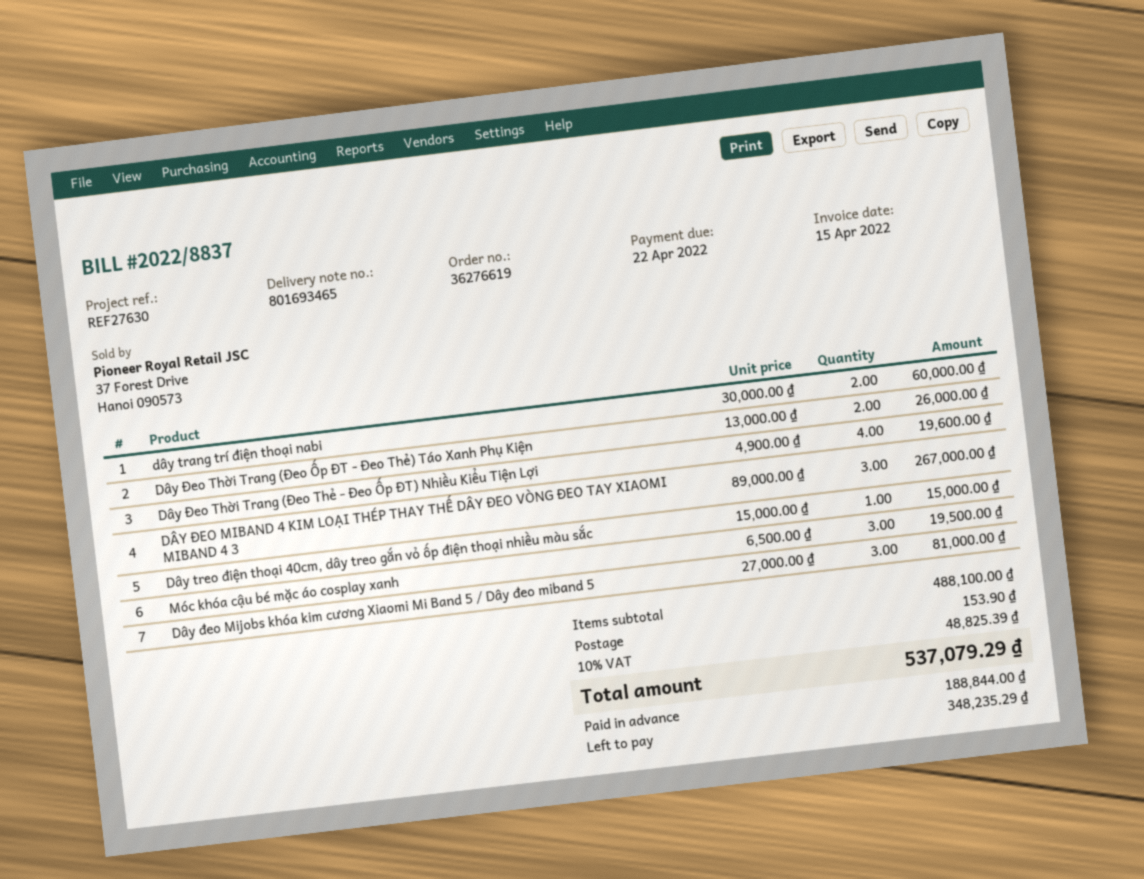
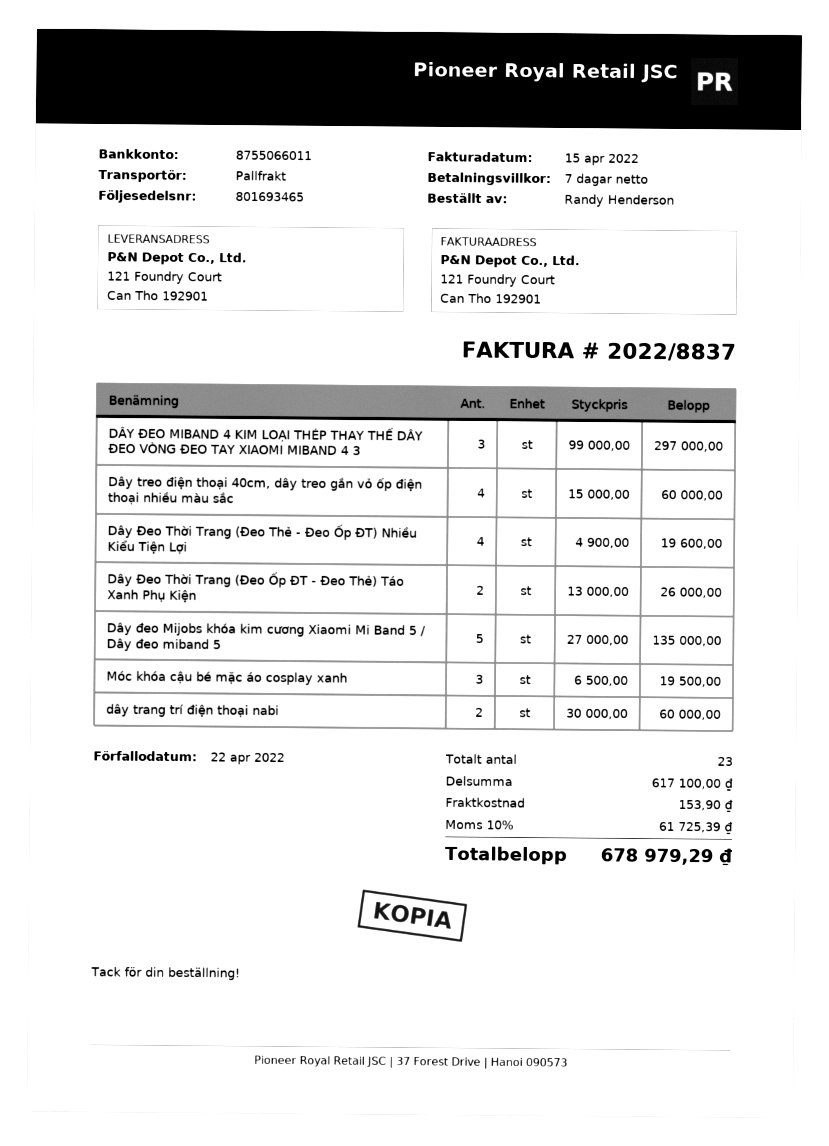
DÂY ĐEO MIBAND 4 KIM LOẠI THÉP THAY THẾ DÂY ĐEO VÒNG ĐEO TAY XIAOMI MIBAND 4 3: 3 x 89000.00 = 267000.00 -> 3 x 99000.00 = 297000.00
Dây treo điện thoại 40cm, dây treo gắn vỏ ốp điện thoại nhiều màu sắc: 1 x 15000.00 = 15000.00 -> 4 x 15000.00 = 60000.00
Dây đeo Mijobs khóa kim cương Xiaomi Mi Band 5 / Dây đeo miband 5: 3 x 27000.00 = 81000.00 -> 5 x 27000.00 = 135000.00
subtotal: 488100.00 -> 617100.00
tax: 10% = 48825.39 -> 10% = 61725.39
total: 537079.29 -> 678979.29

